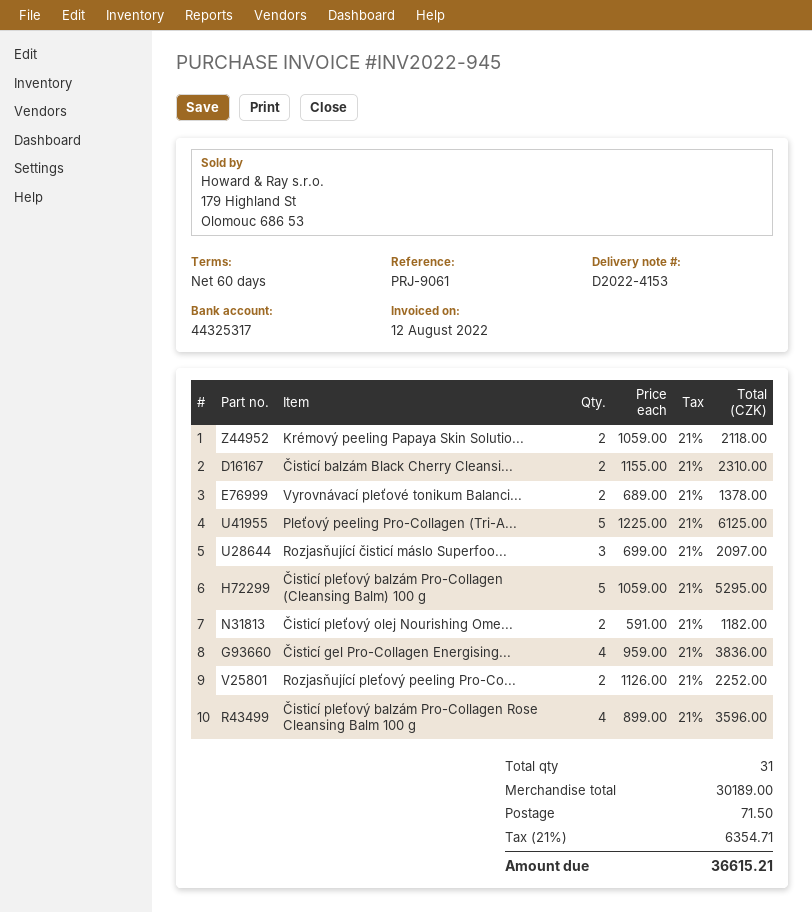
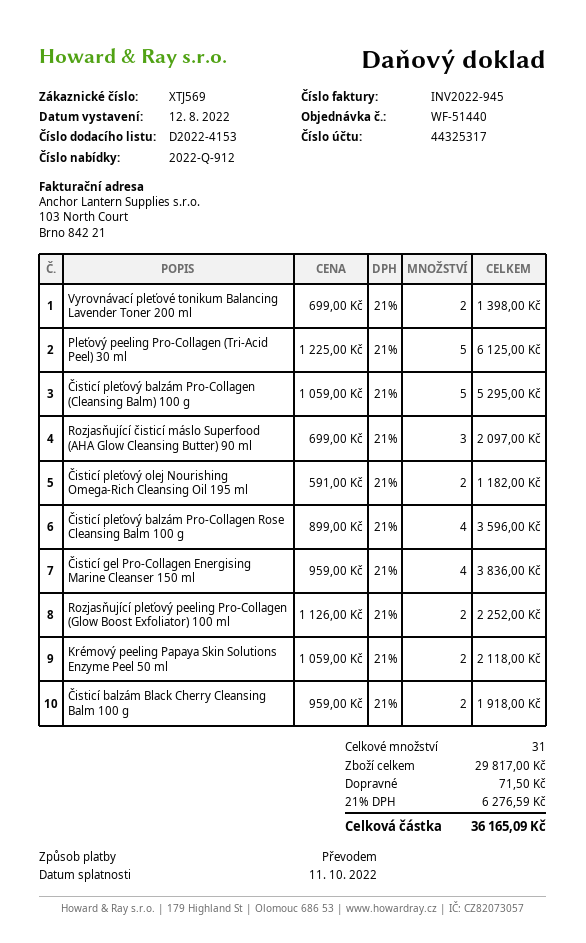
Čisticí balzám Black Cherry Cleansi...: 2 x 1155.00 = 2310.00 -> 2 x 959.00 = 1918.00
Vyrovnávací pleťové tonikum Balanci...: 2 x 689.00 = 1378.00 -> 2 x 699.00 = 1398.00
subtotal: 30189.00 -> 29817.00
tax: 21% = 6354.71 -> 21% = 6276.59
total: 36615.21 -> 36165.09

